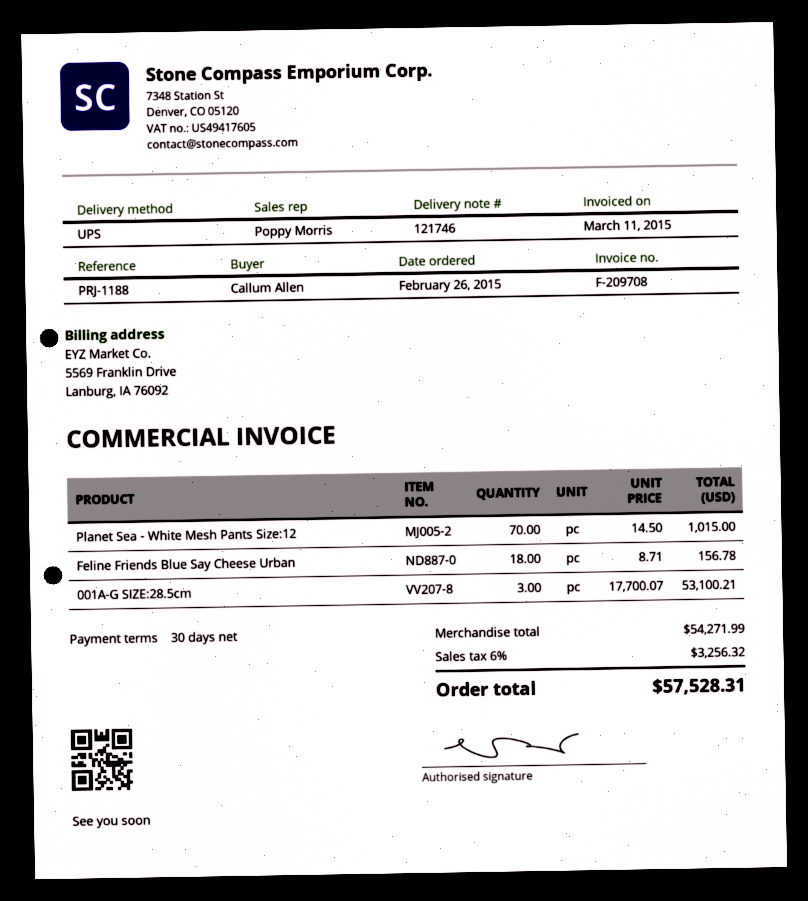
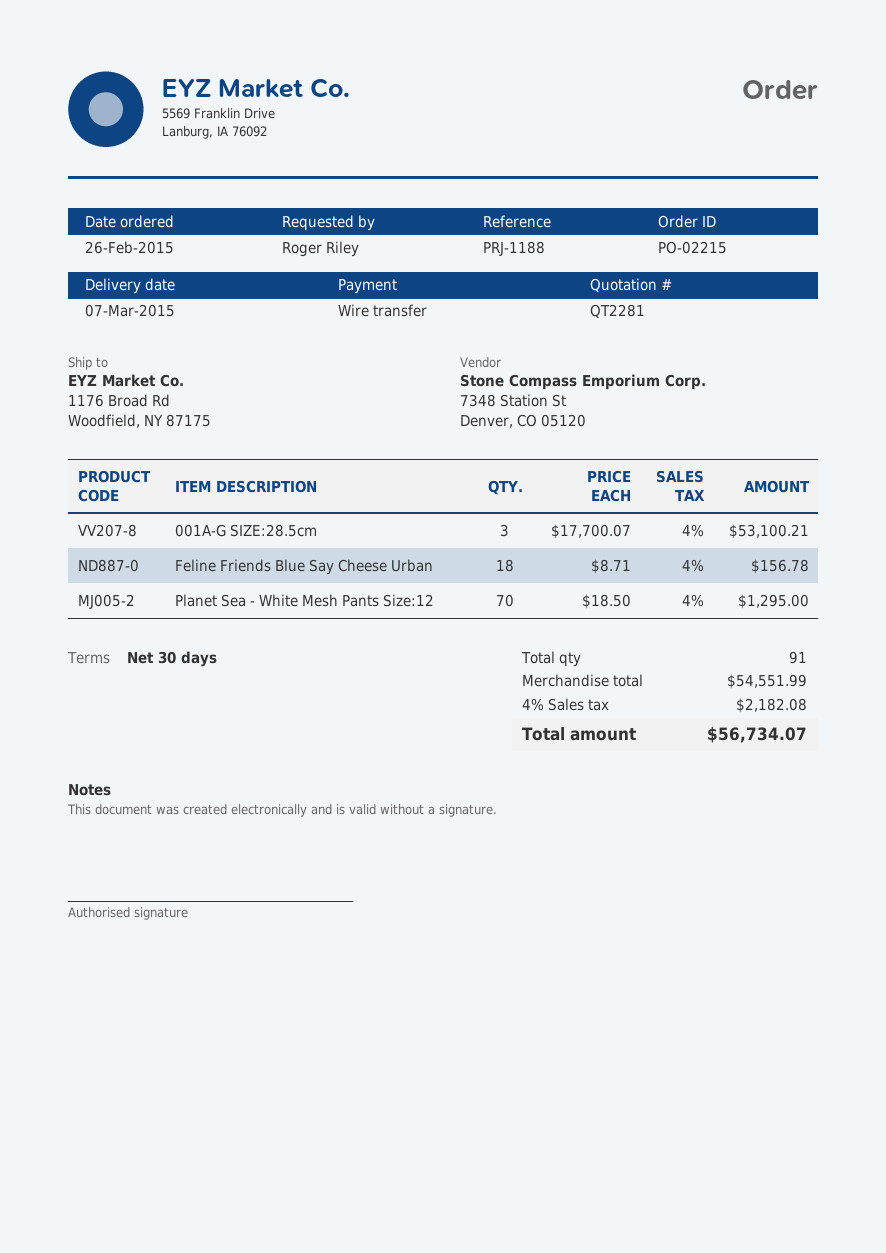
ordered by: Callum Allen -> Roger Riley
Planet Sea - White Mesh Pants Size:12: 70 x 14.50 = 1015.00 -> 70 x 18.50 = 1295.00
subtotal: 54271.99 -> 54551.99
tax: 6% = 3256.32 -> 4% = 2182.08
total: 57528.31 -> 56734.07

